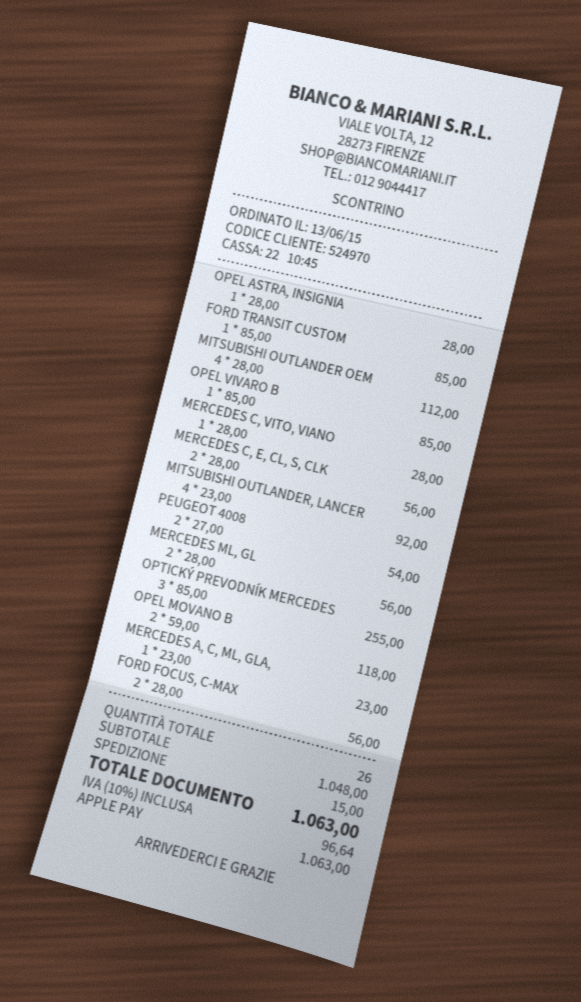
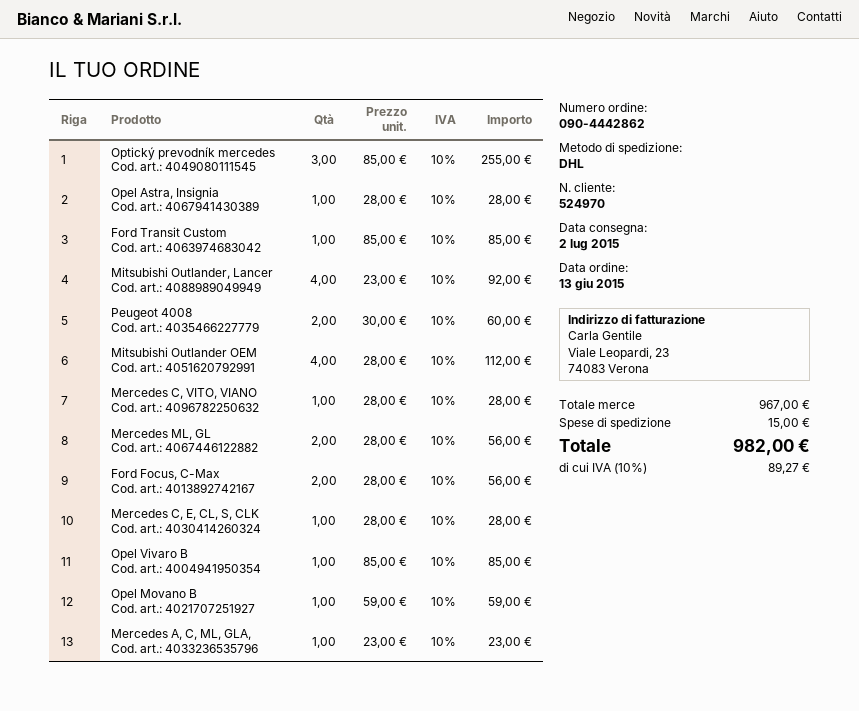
MERCEDES C, E, CL, S, CLK: 2 x 28.00 = 56.00 -> 1 x 28.00 = 28.00
PEUGEOT 4008: 2 x 27.00 = 54.00 -> 2 x 30.00 = 60.00
OPEL MOVANO B: 2 x 59.00 = 118.00 -> 1 x 59.00 = 59.00
subtotal: 1048.00 -> 967.00
tax: 10% = 96.64 -> 10% = 89.27
total: 1063.00 -> 982.00

